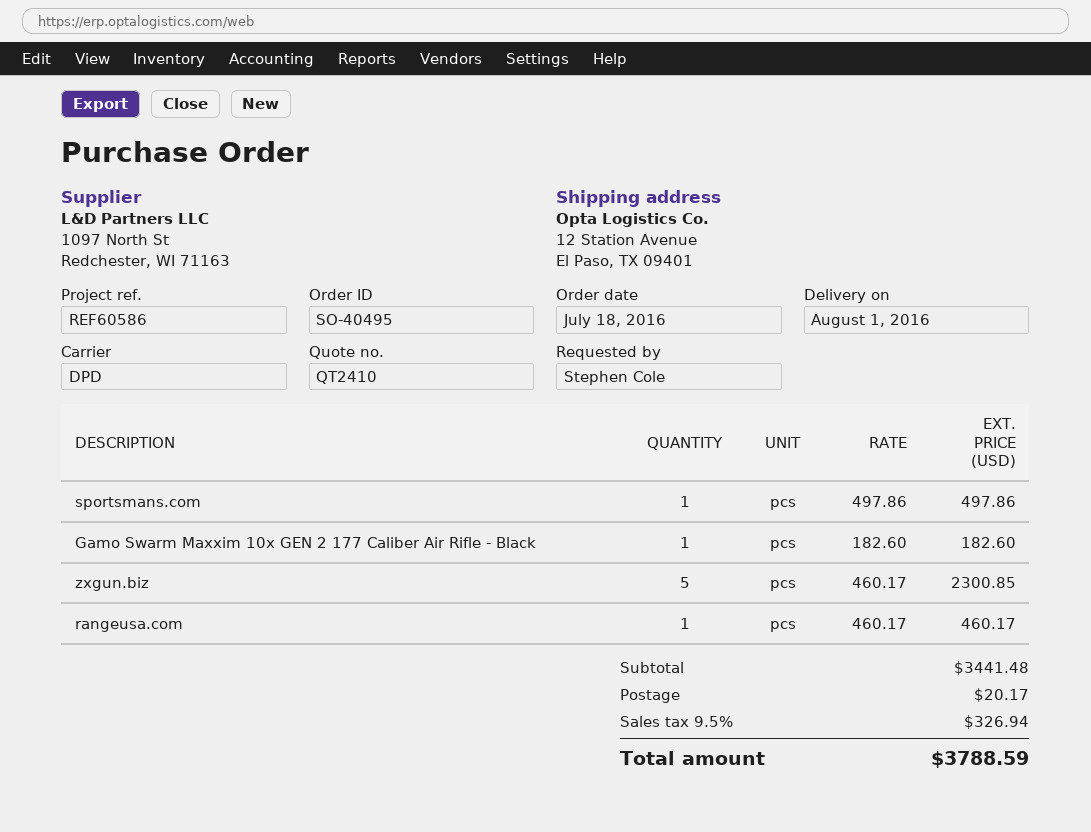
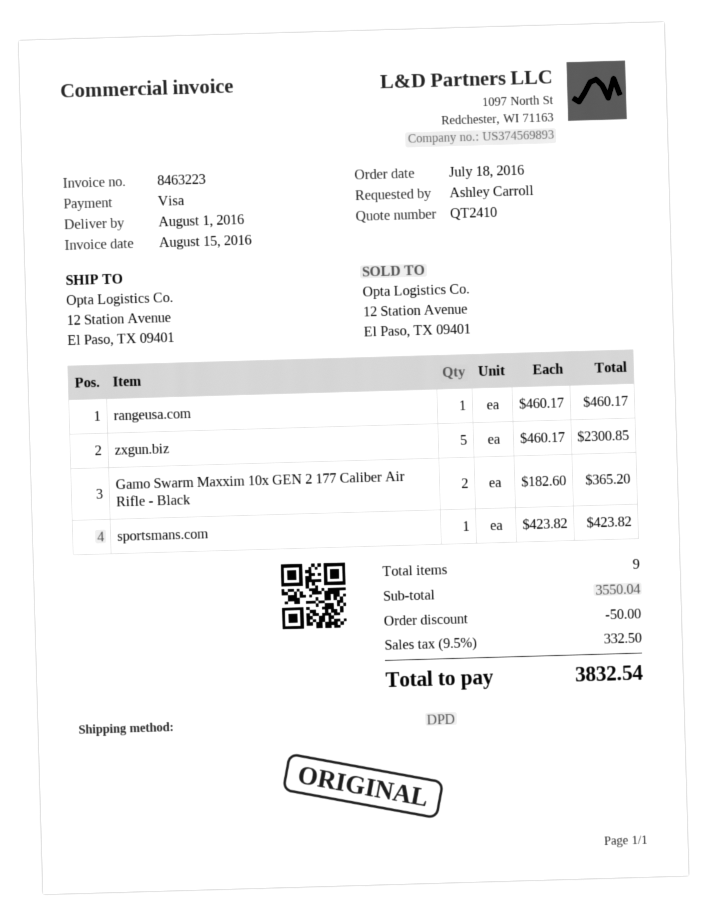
ordered by: Stephen Cole -> Ashley Carroll
sportsmans.com: 1 x 497.86 = 497.86 -> 1 x 423.82 = 423.82
Gamo Swarm Maxxim 10x GEN 2 177 Caliber Air Rifle - Black: 1 x 182.60 = 182.60 -> 2 x 182.60 = 365.20
subtotal: 3441.48 -> 3550.04
discount: none -> 50.00
shipping: 20.17 -> none
tax: 9.5% = 326.94 -> 9.5% = 332.50
total: 3788.59 -> 3832.54

